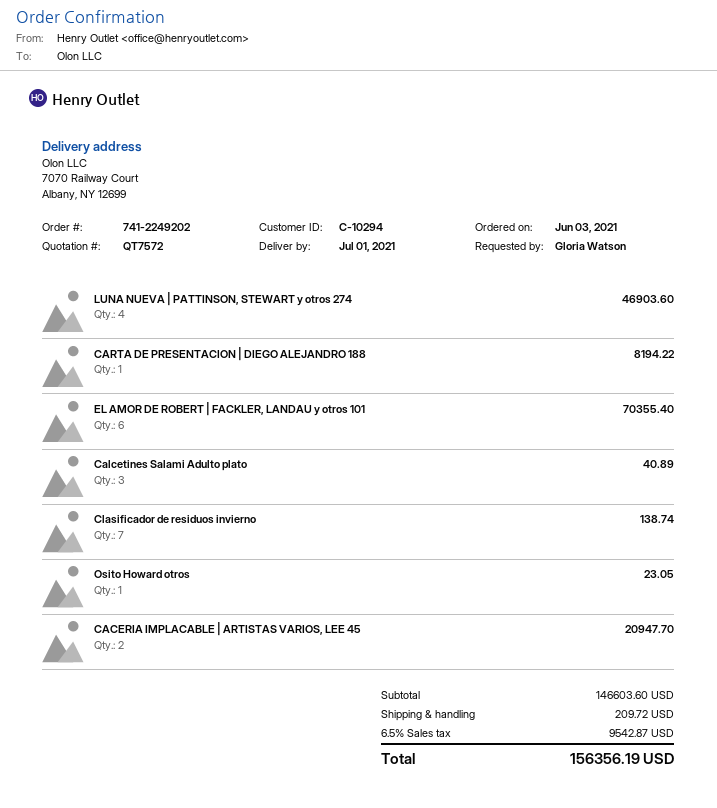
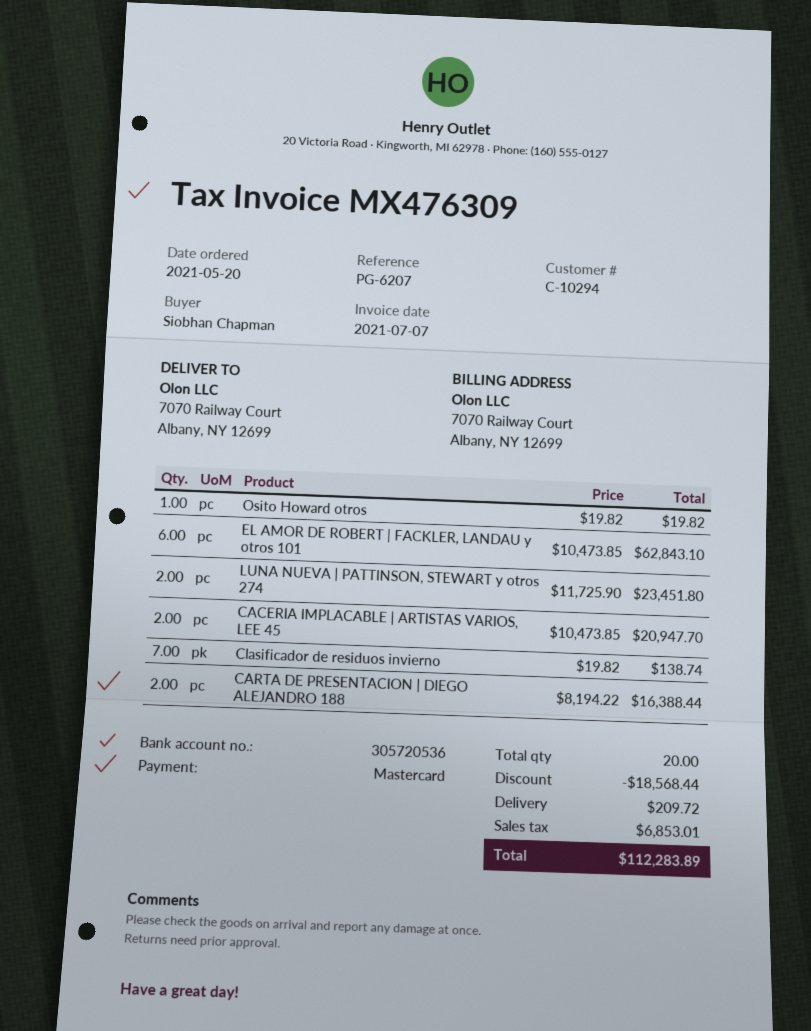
order date: 2021-06-03 -> 2021-05-20
ordered by: Gloria Watson -> Siobhan Chapman
LUNA NUEVA | PATTINSON, STEWART y otros 274: 4 for 46903.60 -> 2 for 23451.80
CARTA DE PRESENTACION | DIEGO ALEJANDRO 188: 1 for 8194.22 -> 2 for 16388.44
EL AMOR DE ROBERT | FACKLER, LANDAU y otros 101: 6 for 70355.40 -> 6 for 62843.10
Calcetines Salami Adulto plato: 3 for 40.89 -> none
Osito Howard otros: 1 for 23.05 -> 1 for 19.82
discount: none -> 18568.44
tax: 9542.87 -> 6853.01
total: 156356.19 -> 112283.89

